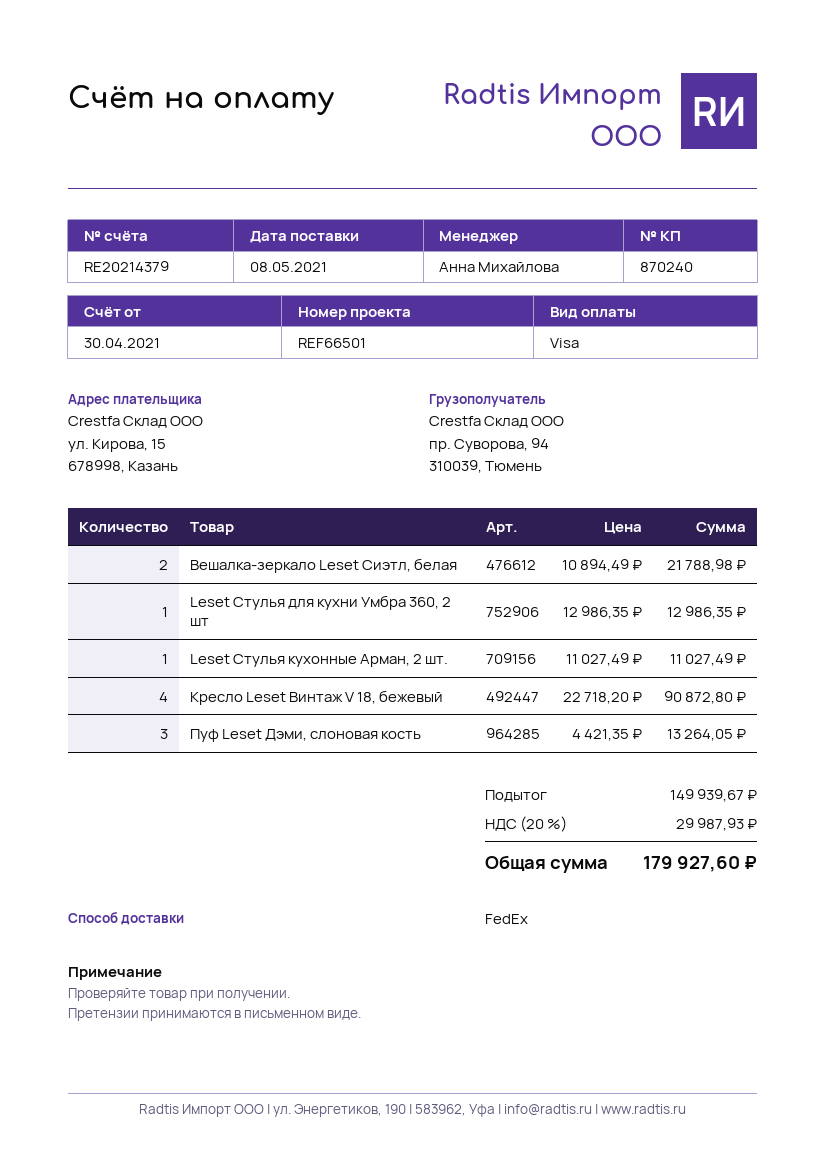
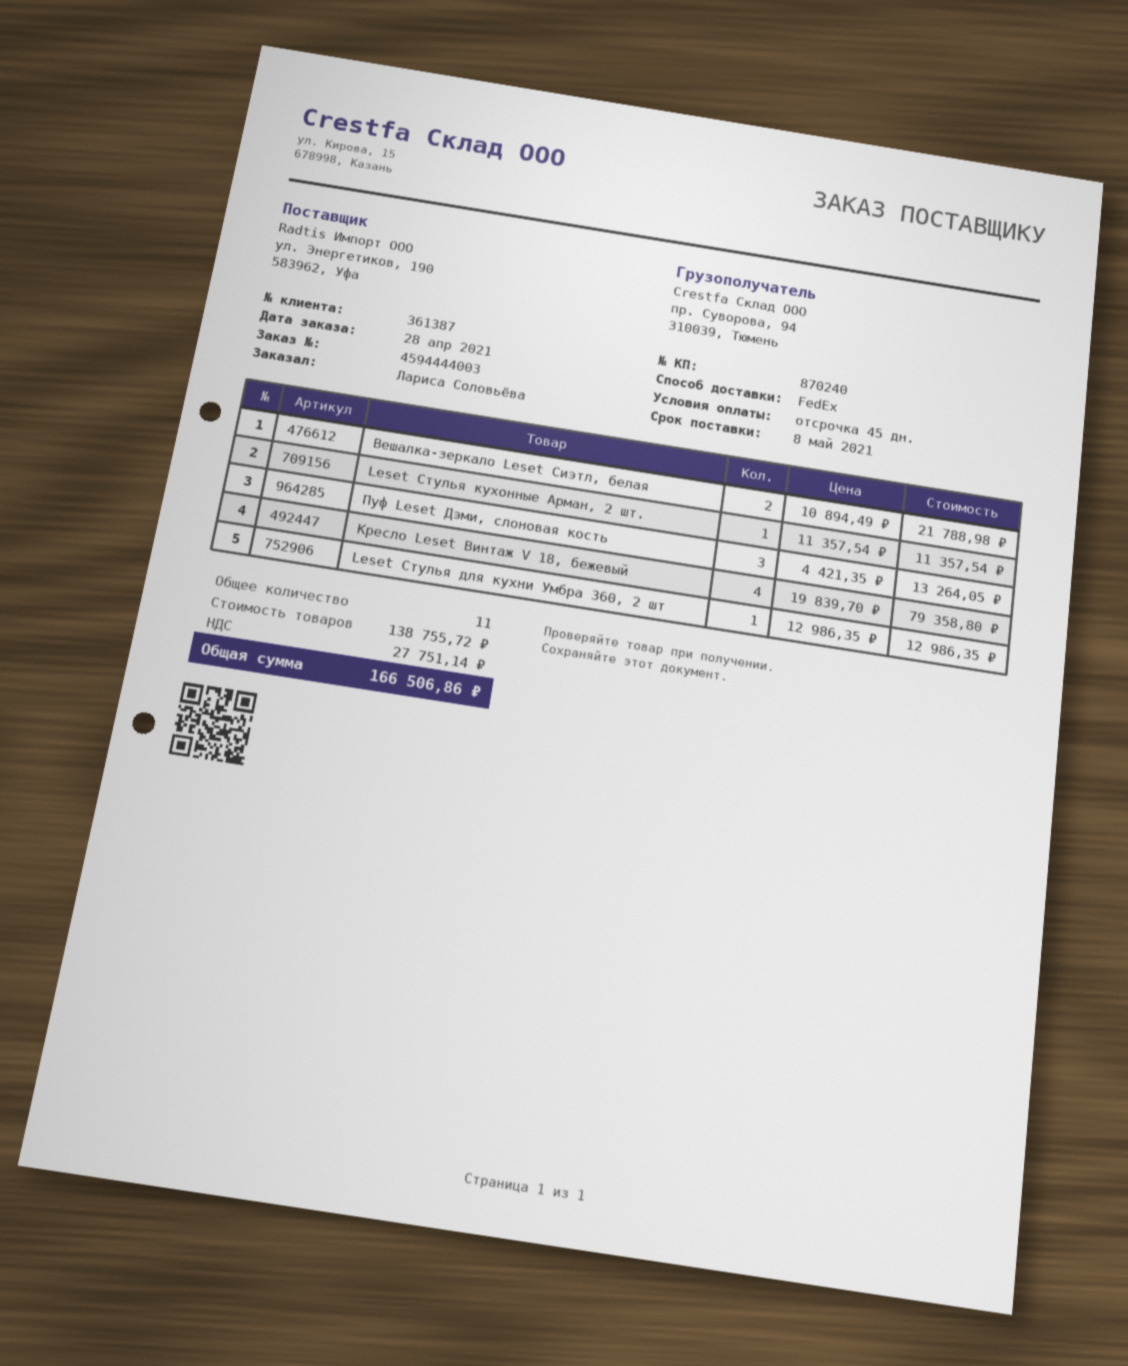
Leset Стулья кухонные Арман, 2 шт.: 1 x 11027.49 = 11027.49 -> 1 x 11357.54 = 11357.54
Кресло Leset Винтаж V 18, бежевый: 4 x 22718.20 = 90872.80 -> 4 x 19839.70 = 79358.80
subtotal: 149939.67 -> 138755.72
tax: 29987.93 -> 27751.14
total: 179927.60 -> 166506.86

